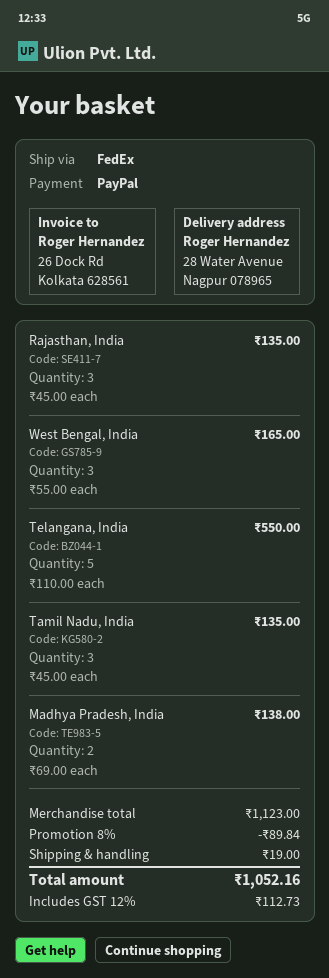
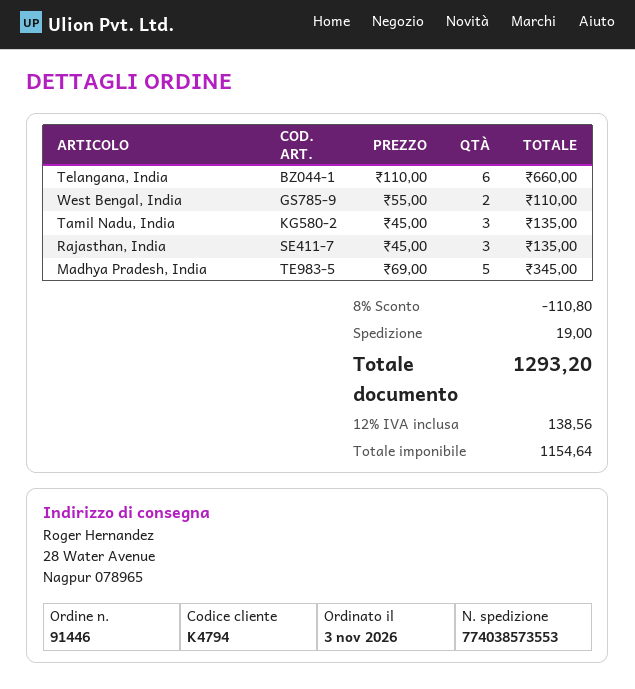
West Bengal, India: 3 x 55.00 = 165.00 -> 2 x 55.00 = 110.00
Telangana, India: 5 x 110.00 = 550.00 -> 6 x 110.00 = 660.00
Madhya Pradesh, India: 2 x 69.00 = 138.00 -> 5 x 69.00 = 345.00
discount: 8% = 89.84 -> 8% = 110.80
tax: 12% = 112.73 -> 12% = 138.56
total: 1052.16 -> 1293.20

